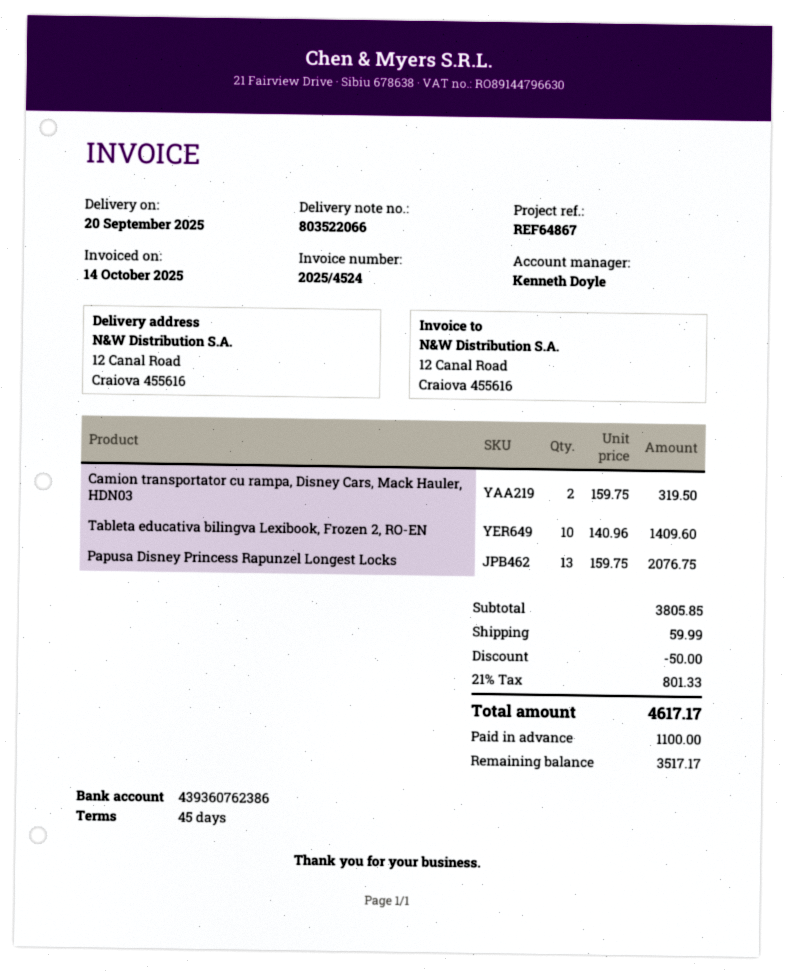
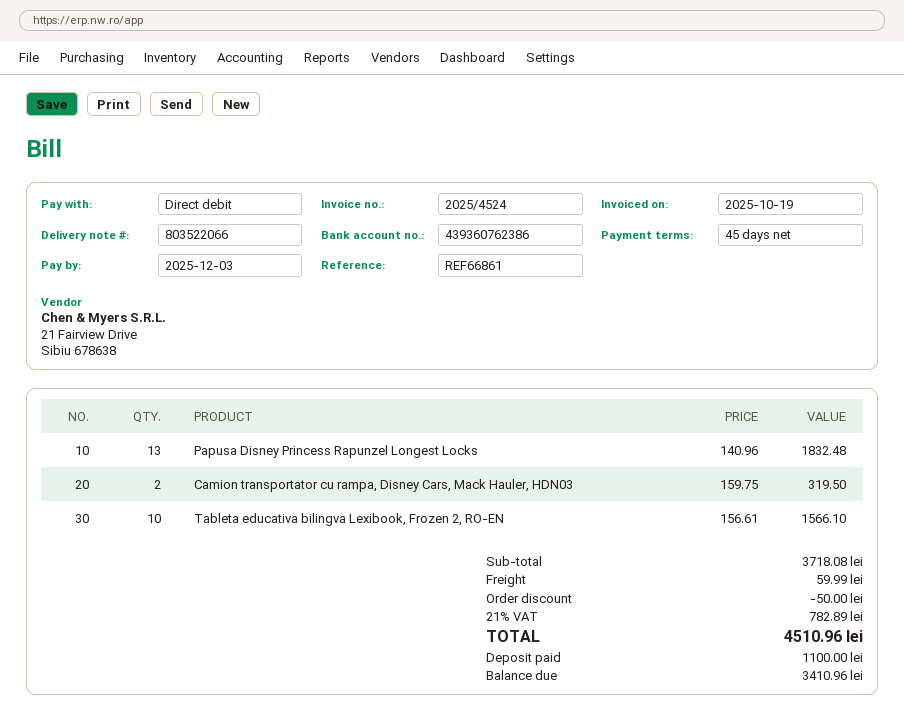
invoice date: 2025-10-14 -> 2025-10-19
reference: REF64867 -> REF66861
Tableta educativa bilingva Lexibook, Frozen 2, RO-EN: 10 x 140.96 = 1409.60 -> 10 x 156.61 = 1566.10
Papusa Disney Princess Rapunzel Longest Locks: 13 x 159.75 = 2076.75 -> 13 x 140.96 = 1832.48
subtotal: 3805.85 -> 3718.08
tax: 21% = 801.33 -> 21% = 782.89
total: 4617.17 -> 4510.96
balance: 3517.17 -> 3410.96

